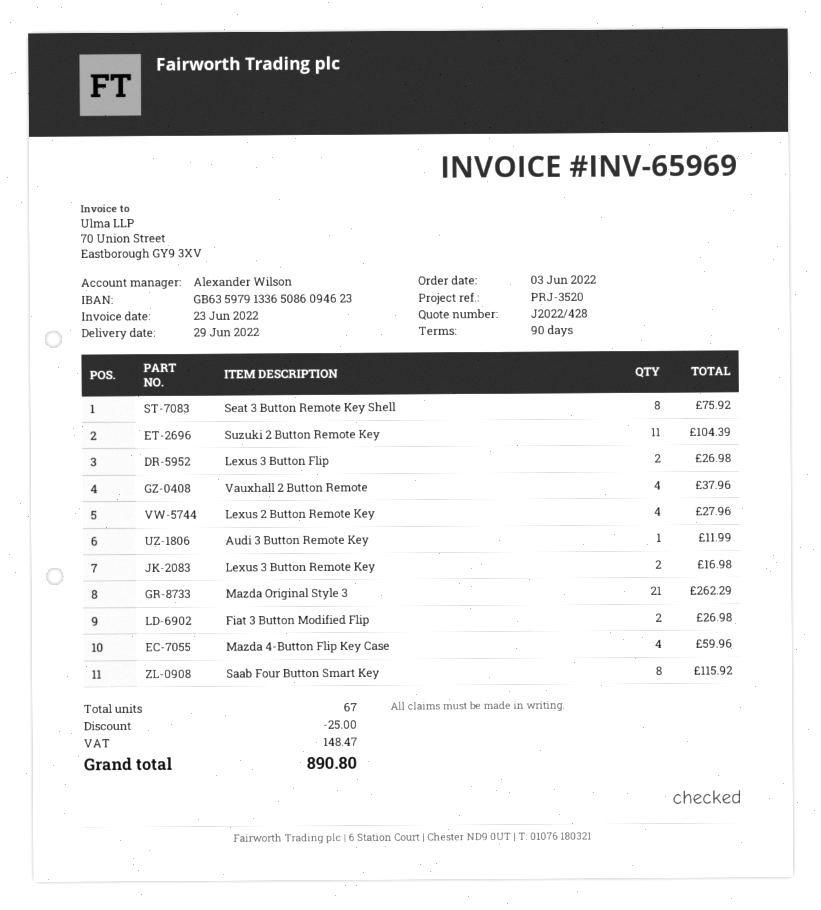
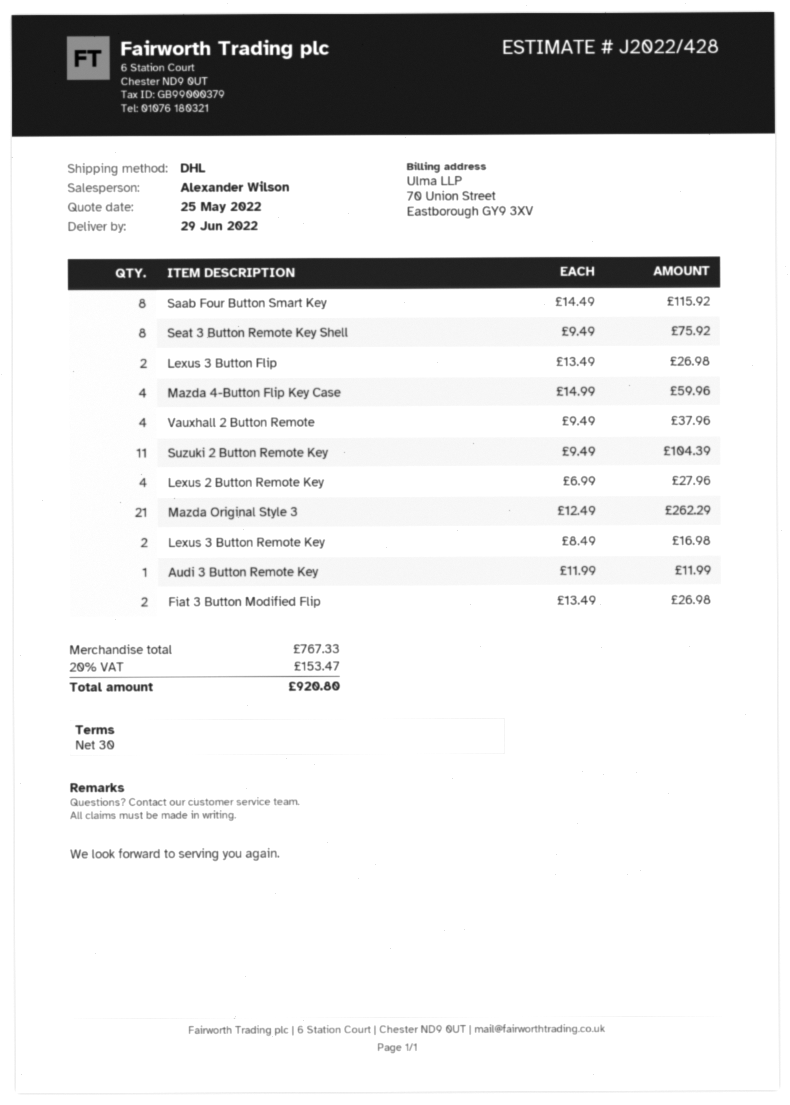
payment terms: 90 days -> 30 days
discount: 25.00 -> none
tax: 148.47 -> 153.47
total: 890.80 -> 920.80

